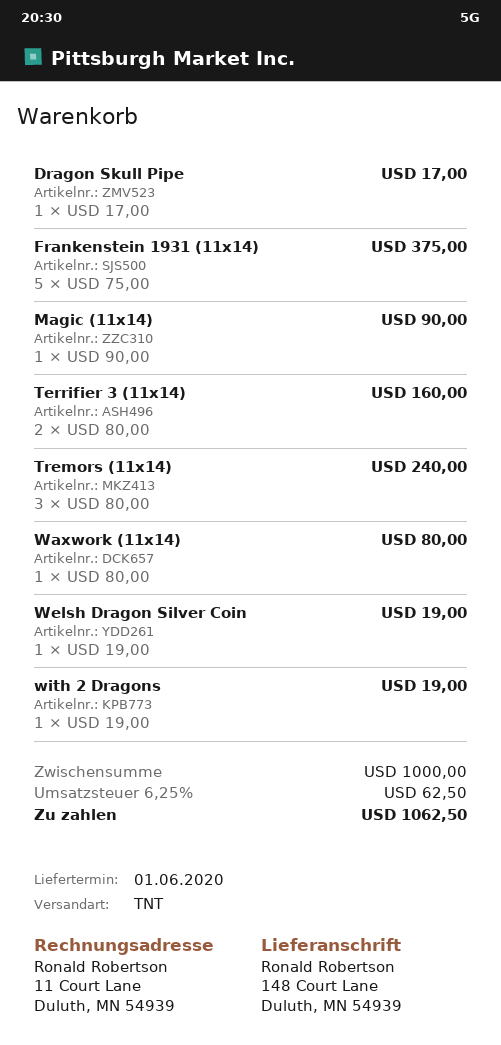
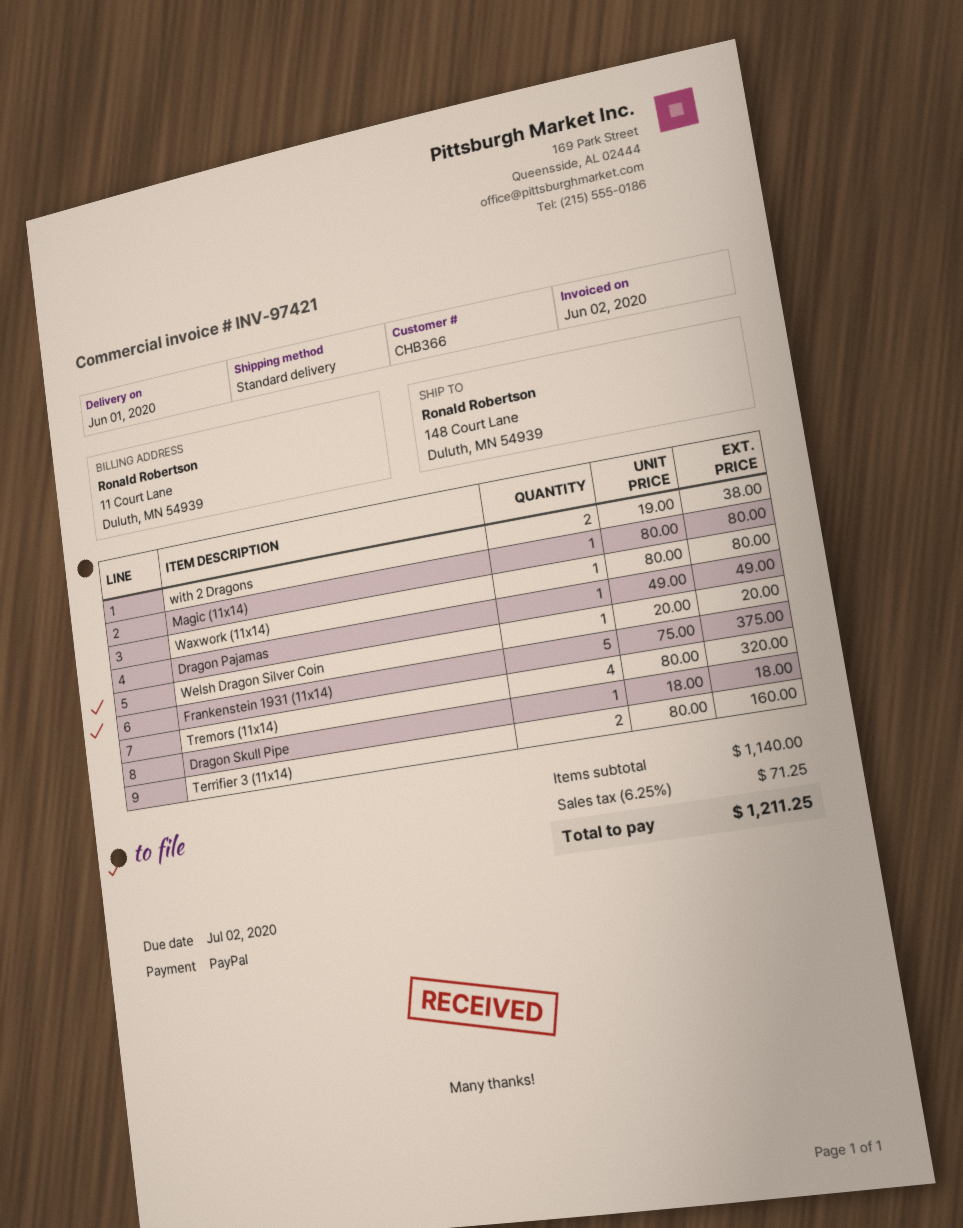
shipping method: TNT -> standard
Dragon Skull Pipe: 1 x 17.00 = 17.00 -> 1 x 18.00 = 18.00
Magic (11x14): 1 x 90.00 = 90.00 -> 1 x 80.00 = 80.00
Tremors (11x14): 3 x 80.00 = 240.00 -> 4 x 80.00 = 320.00
Welsh Dragon Silver Coin: 1 x 19.00 = 19.00 -> 1 x 20.00 = 20.00
with 2 Dragons: 1 x 19.00 = 19.00 -> 2 x 19.00 = 38.00
Dragon Pajamas: none -> 1 x 49.00 = 49.00
subtotal: 1000.00 -> 1140.00
tax: 6.25% = 62.50 -> 6.25% = 71.25
total: 1062.50 -> 1211.25

